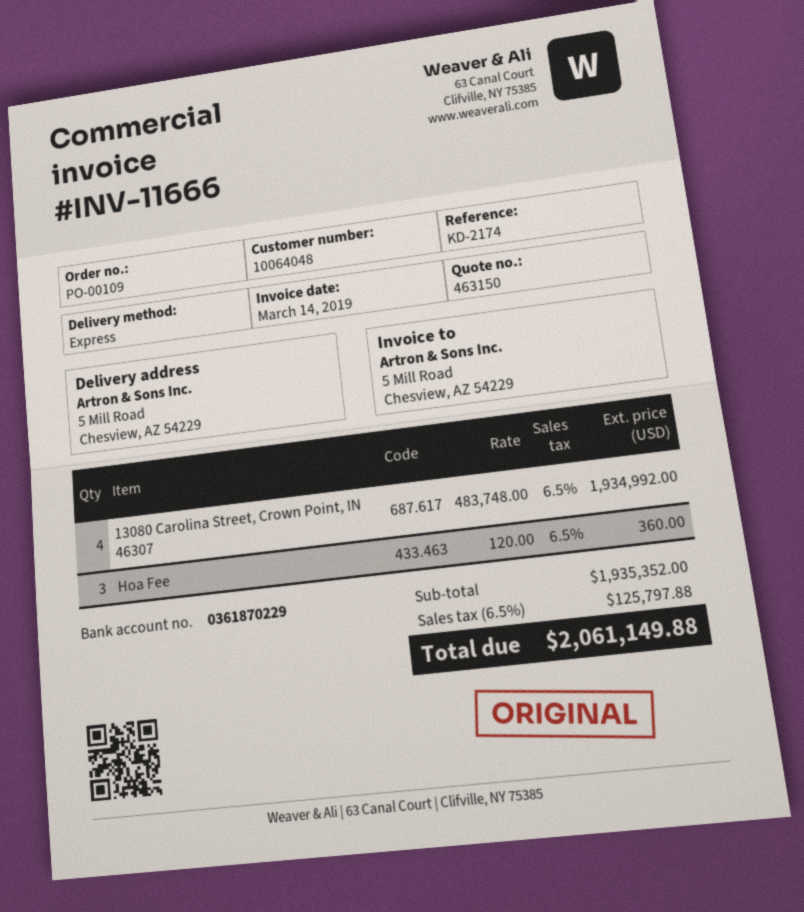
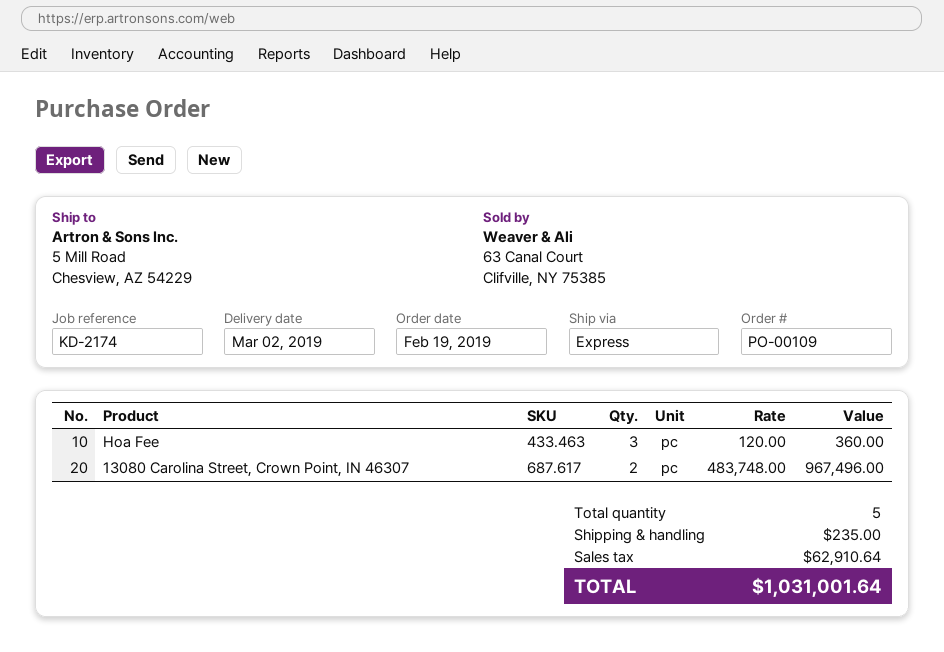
13080 Carolina Street, Crown Point, IN 46307: 4 x 483748.00 = 1934992.00 -> 2 x 483748.00 = 967496.00
shipping: none -> 235.00
tax: 125797.88 -> 62910.64
total: 2061149.88 -> 1031001.64

